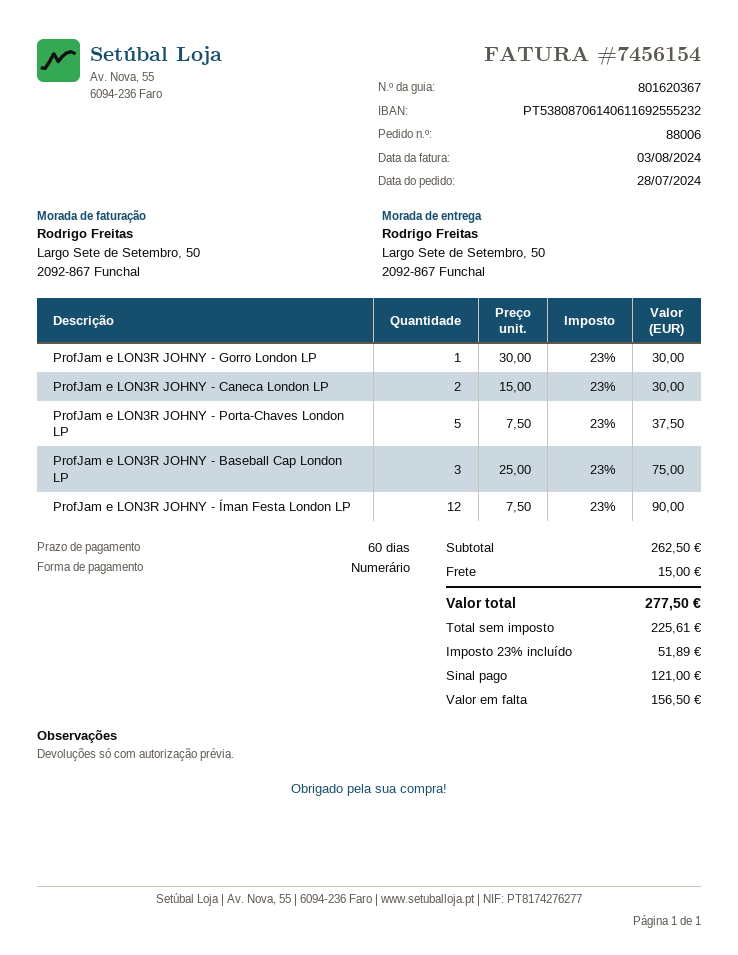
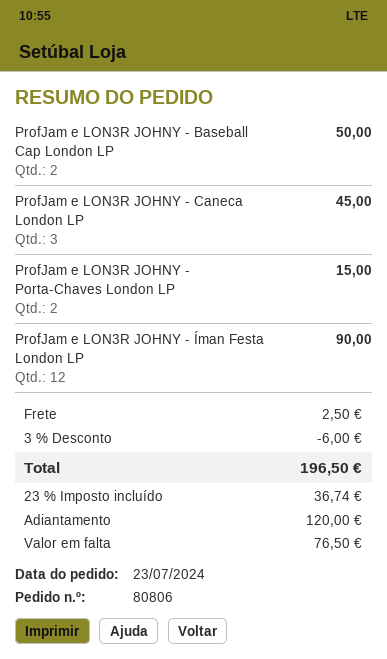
order number: 88006 -> 80806
order date: 2024-07-28 -> 2024-07-23
ProfJam e LON3R JOHNY - Gorro London LP: 1 for 30.00 -> none
ProfJam e LON3R JOHNY - Caneca London LP: 2 for 30.00 -> 3 for 45.00
ProfJam e LON3R JOHNY - Porta-Chaves London LP: 5 for 37.50 -> 2 for 15.00
ProfJam e LON3R JOHNY - Baseball Cap London LP: 3 for 75.00 -> 2 for 50.00
discount: none -> 3% = 6.00
shipping: 15.00 -> 2.50
tax: 23% = 51.89 -> 23% = 36.74
total: 277.50 -> 196.50
deposit: 121.00 -> 120.00
balance: 156.50 -> 76.50

